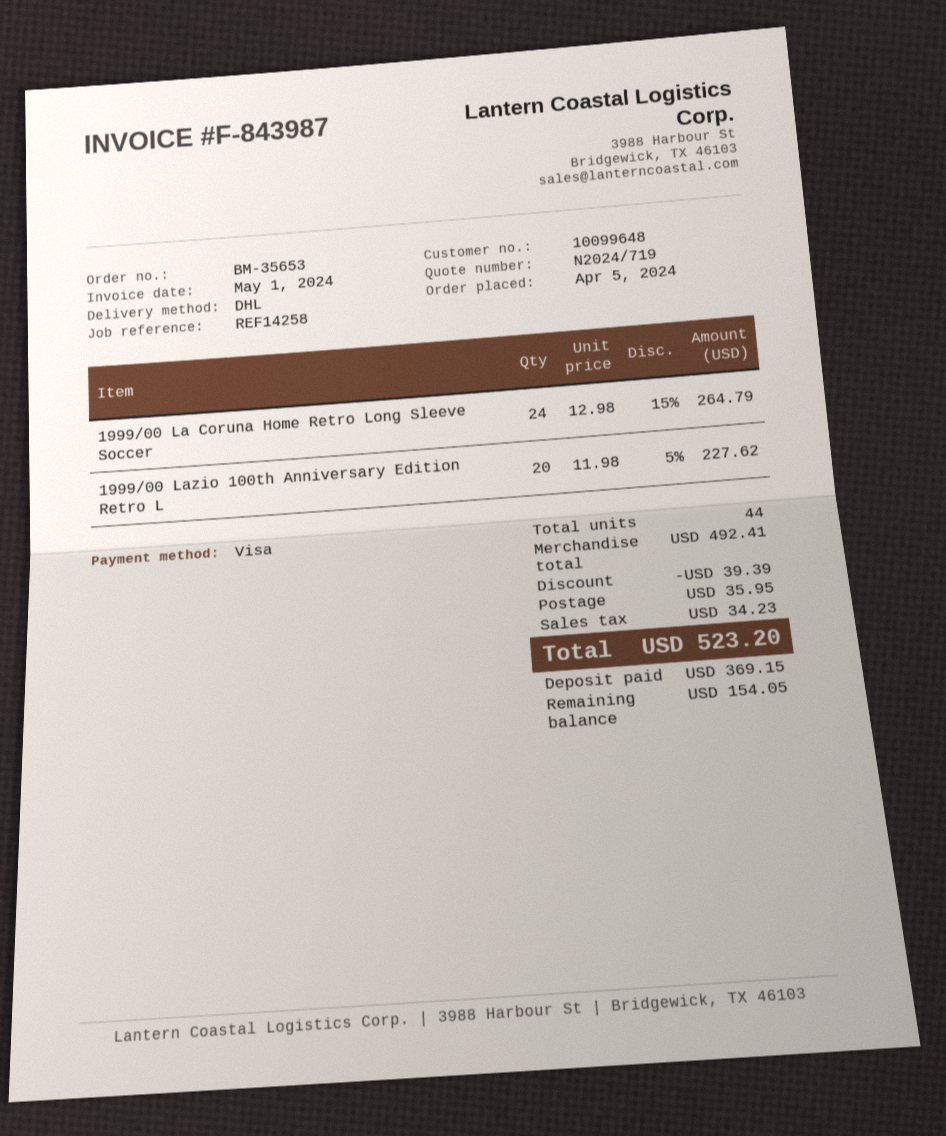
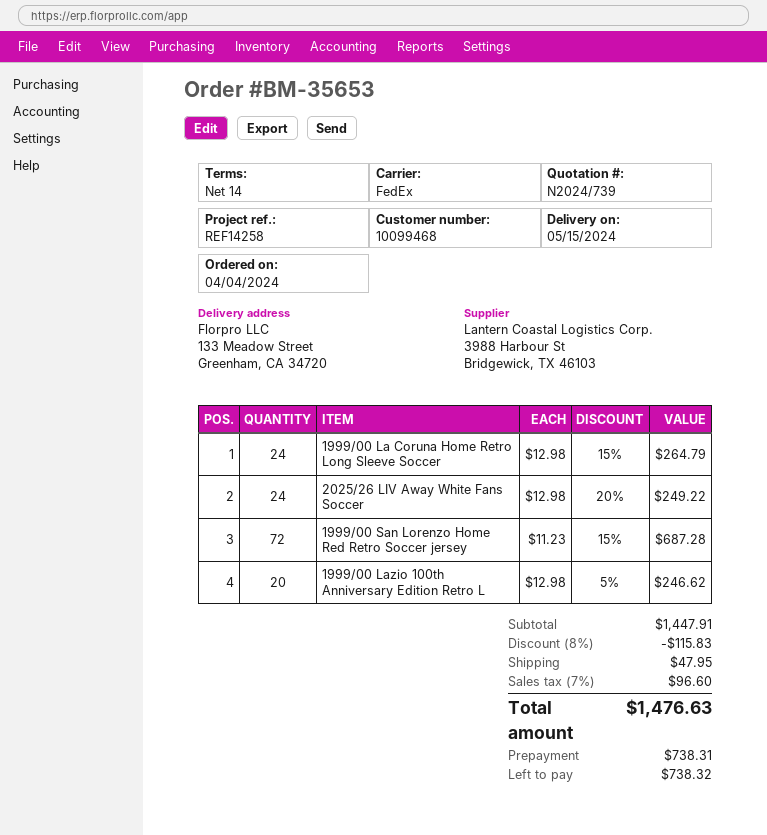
quote number: N2024/719 -> N2024/739
order date: 2024-04-05 -> 2024-04-04
customer number: 10099648 -> 10099468
shipping method: DHL -> FedEx
1999/00 Lazio 100th Anniversary Edition Retro L: 20 x 11.98 - 5% = 227.62 -> 20 x 12.98 - 5% = 246.62
2025/26 LIV Away White Fans Soccer: none -> 24 x 12.98 - 20% = 249.22
1999/00 San Lorenzo Home Red Retro Soccer jersey: none -> 72 x 11.23 - 15% = 687.28
subtotal: 492.41 -> 1447.91
discount: 39.39 -> 115.83
shipping: 35.95 -> 47.95
tax: 34.23 -> 96.60
total: 523.20 -> 1476.63
deposit: 369.15 -> 738.31
balance: 154.05 -> 738.32

